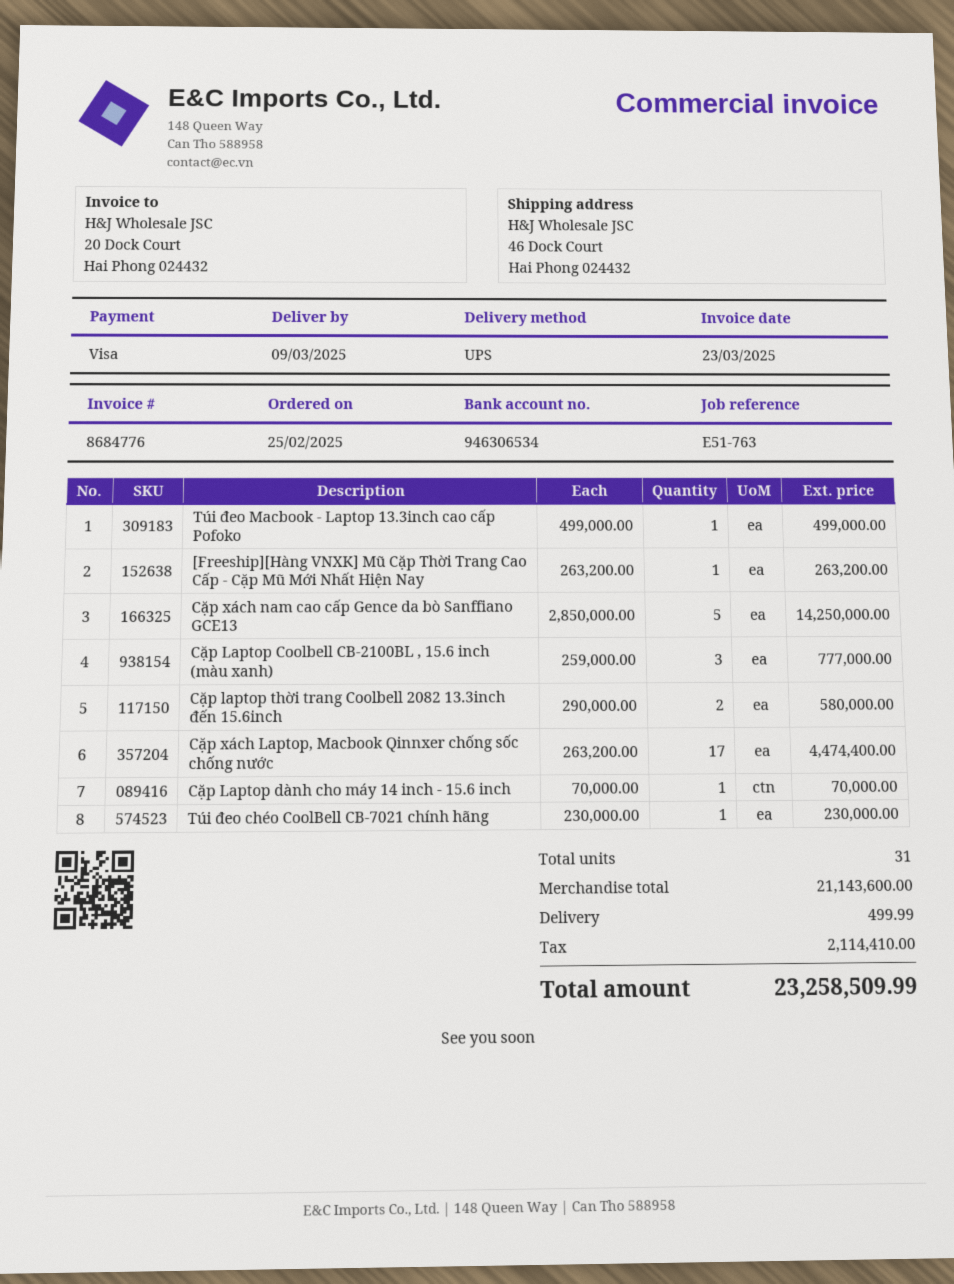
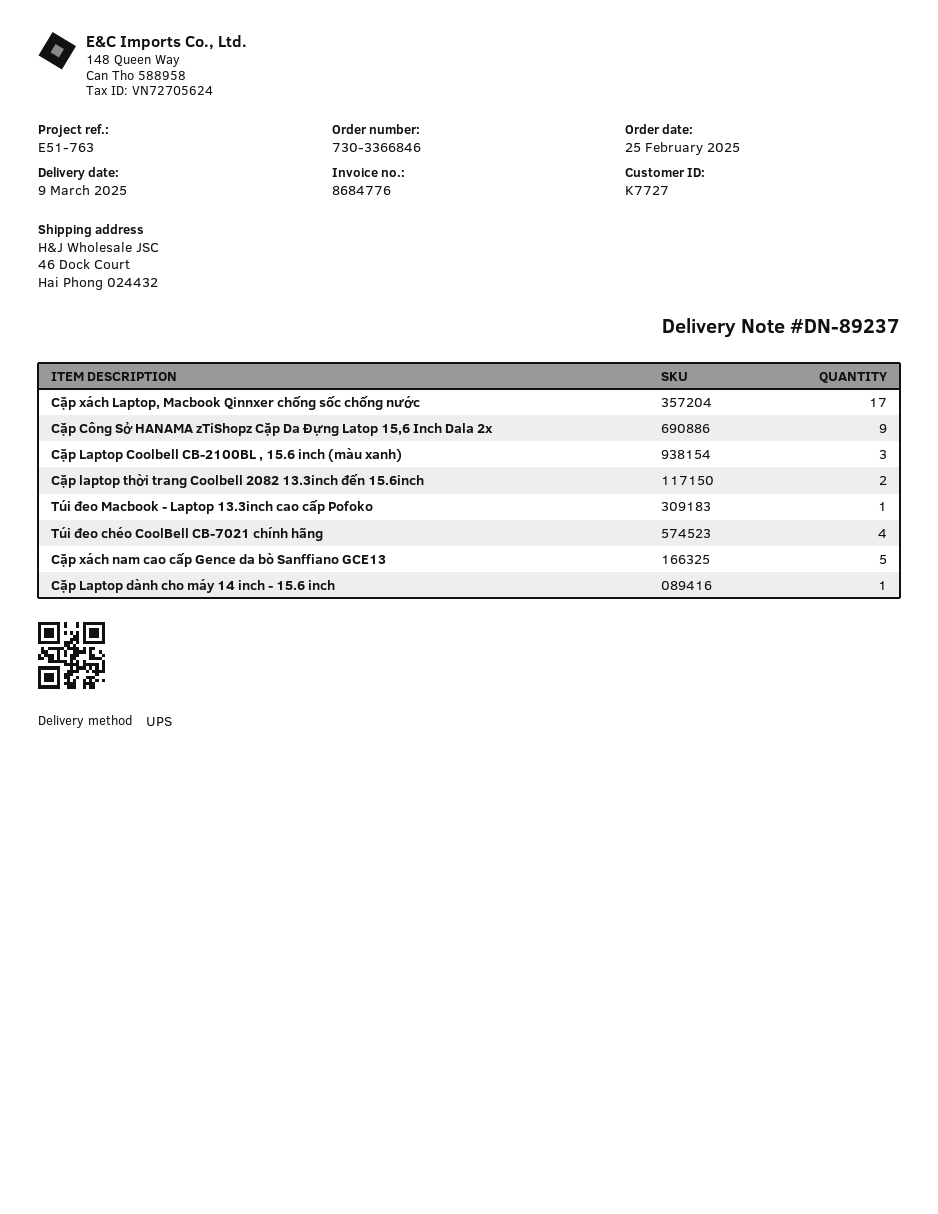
[Freeship][Hàng VNXK] Mũ Cặp Thời Trang Cao Cấp - Cặp Mũ Mới Nhất Hiện Nay: 1 -> none
Túi đeo chéo CoolBell CB-7021 chính hãng: 1 -> 4
Cặp Công Sở HANAMA zTiShopz Cặp Da Đựng Latop 15,6 Inch Dala 2x: none -> 9

